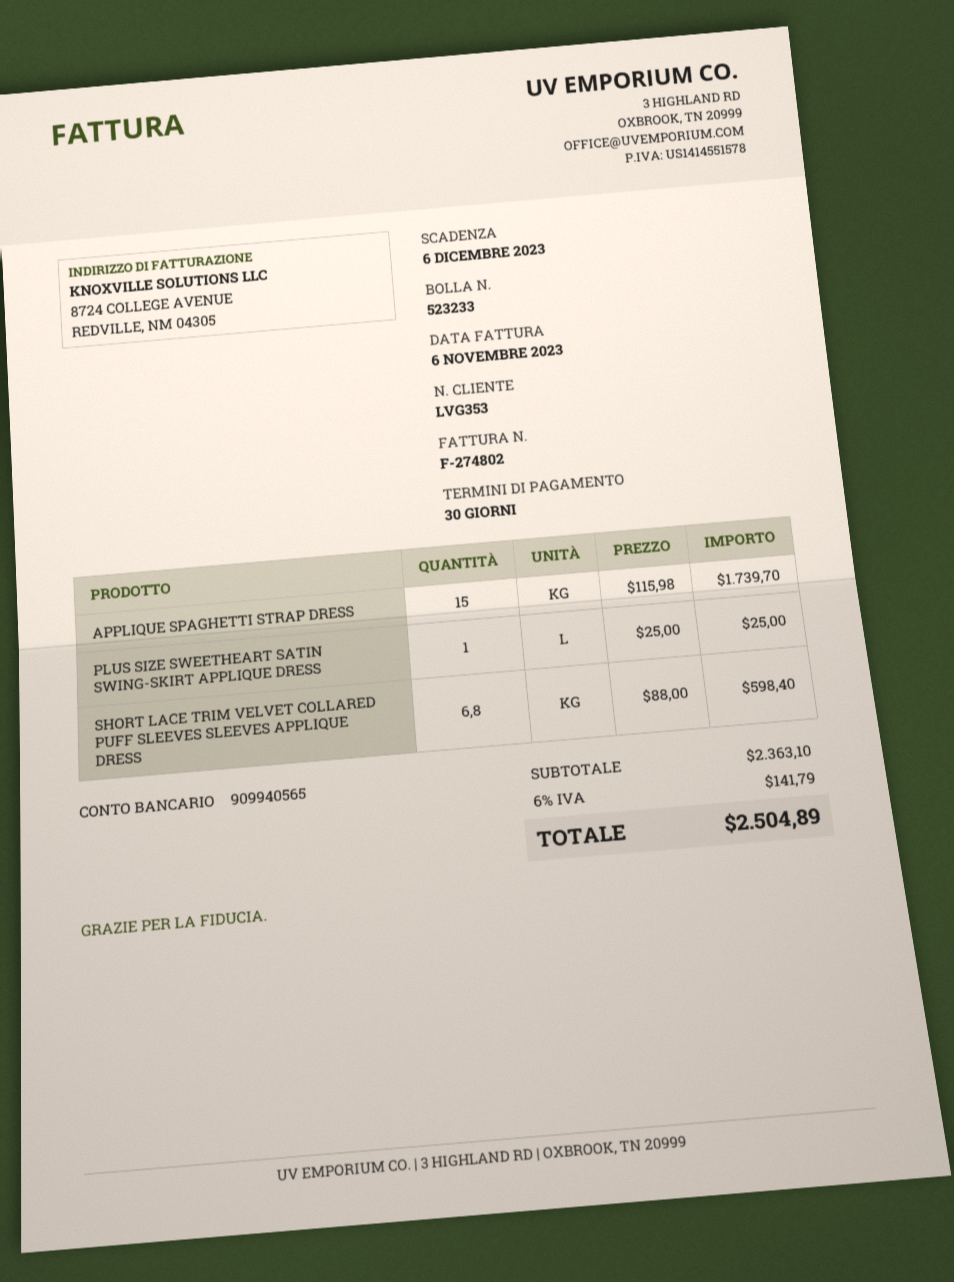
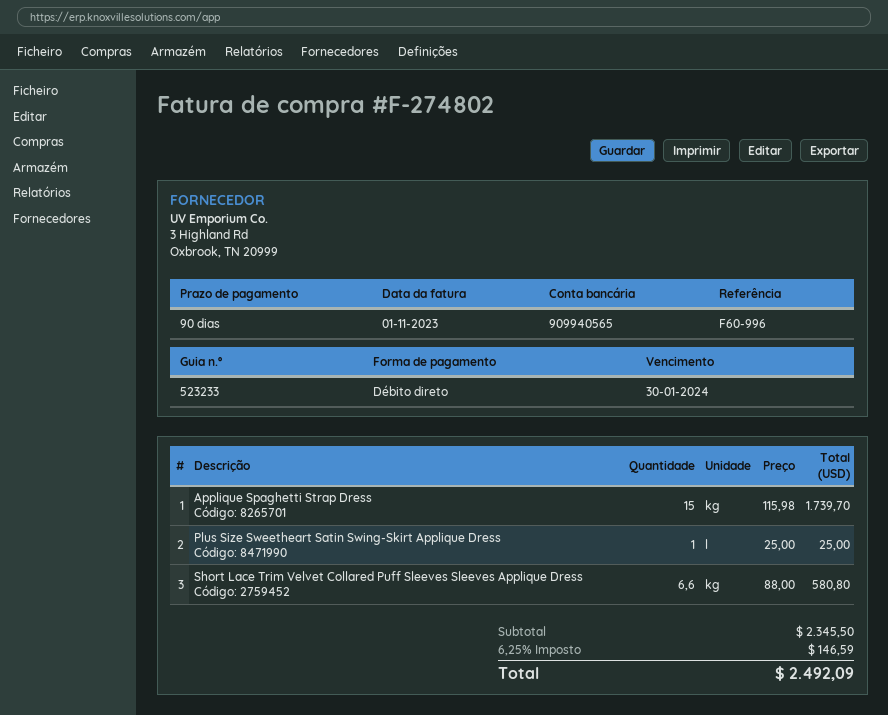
invoice date: 2023-11-06 -> 2023-11-01
payment terms: 30 days -> 90 days
due date: 2023-12-06 -> 2024-01-30
SHORT LACE TRIM VELVET COLLARED PUFF SLEEVES SLEEVES APPLIQUE DRESS: 6.8 x 88.00 = 598.40 -> 6.6 x 88.00 = 580.80
subtotal: 2363.10 -> 2345.50
tax: 6% = 141.79 -> 6.25% = 146.59
total: 2504.89 -> 2492.09

